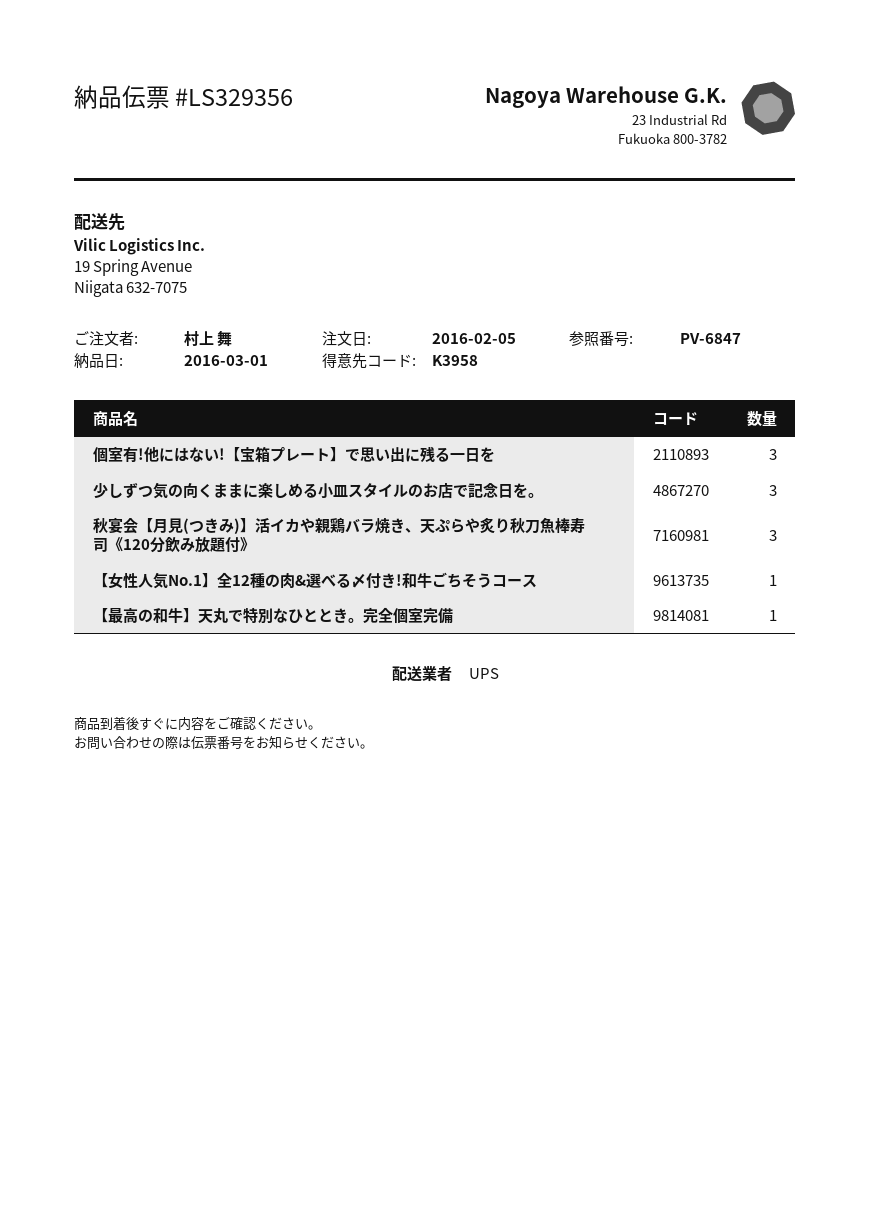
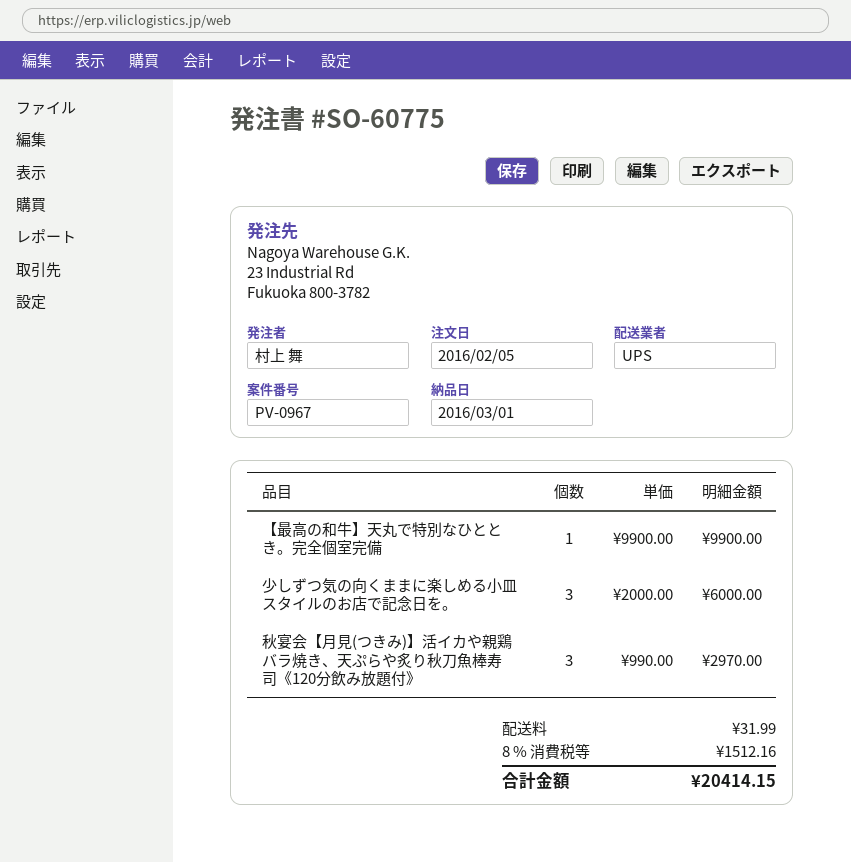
reference: PV-6847 -> PV-0967
個室有!他にはない!【宝箱プレート】で思い出に残る一日を: 3 -> none
【女性人気No.1】全12種の肉&選べる〆付き!和牛ごちそうコース: 1 -> none

